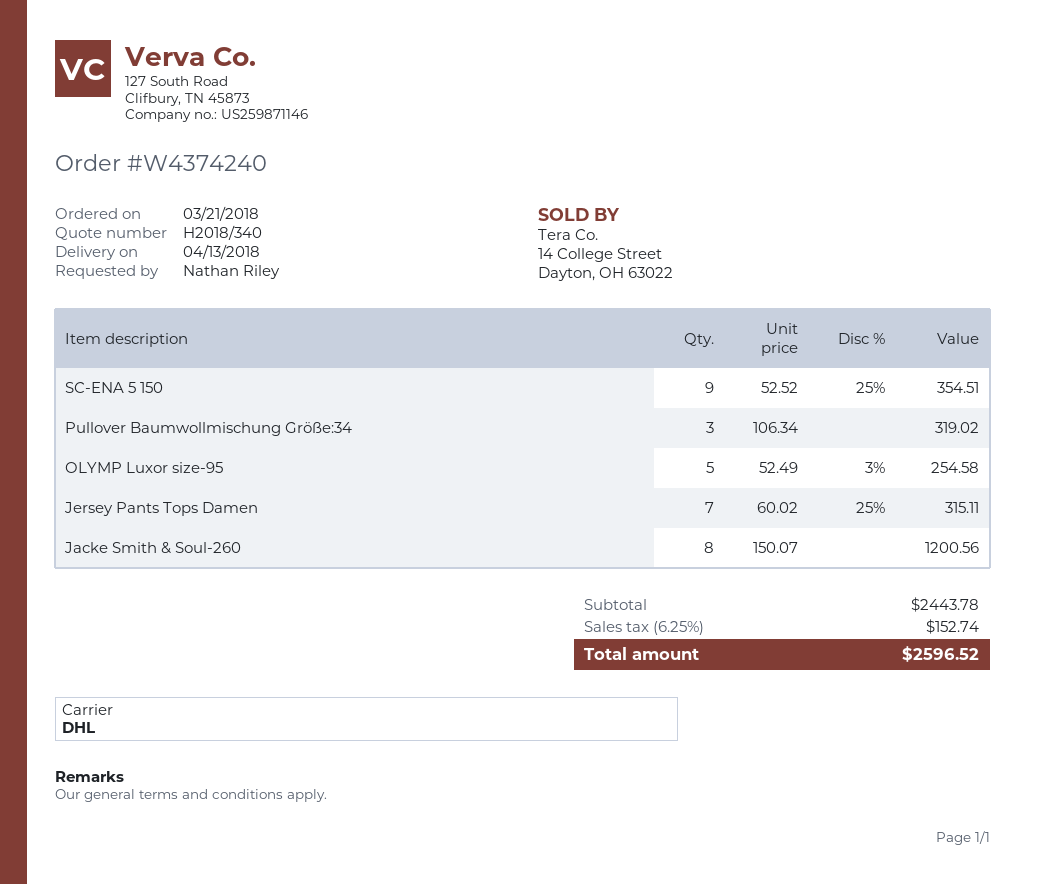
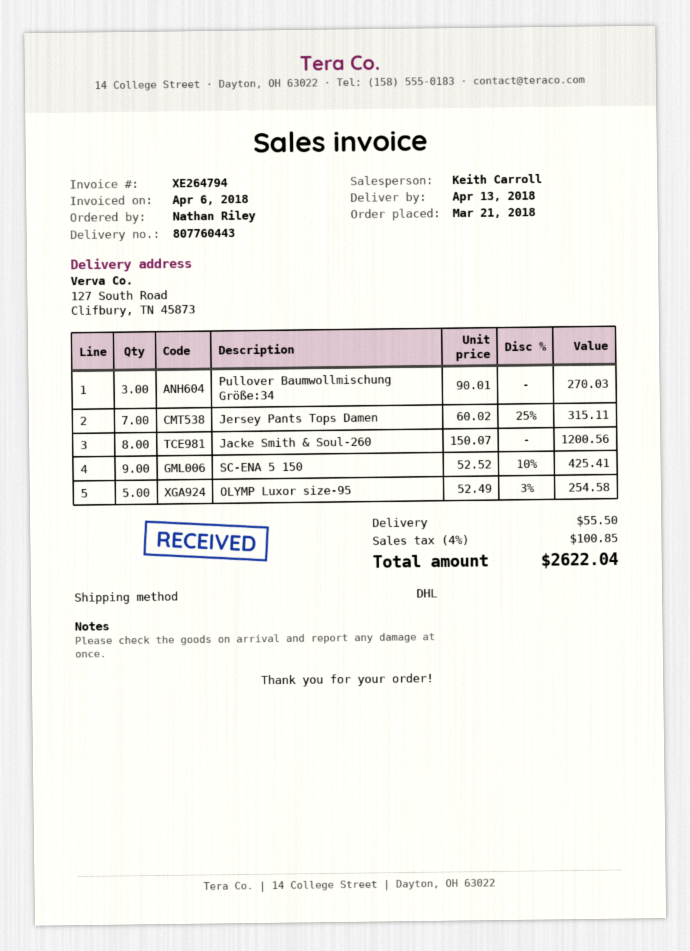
SC-ENA 5 150: 9 x 52.52 - 25% = 354.51 -> 9 x 52.52 - 10% = 425.41
Pullover Baumwollmischung Größe:34: 3 x 106.34 = 319.02 -> 3 x 90.01 = 270.03
shipping: none -> 55.50
tax: 6.25% = 152.74 -> 4% = 100.85
total: 2596.52 -> 2622.04

